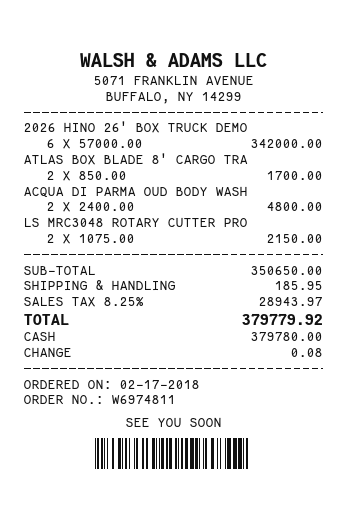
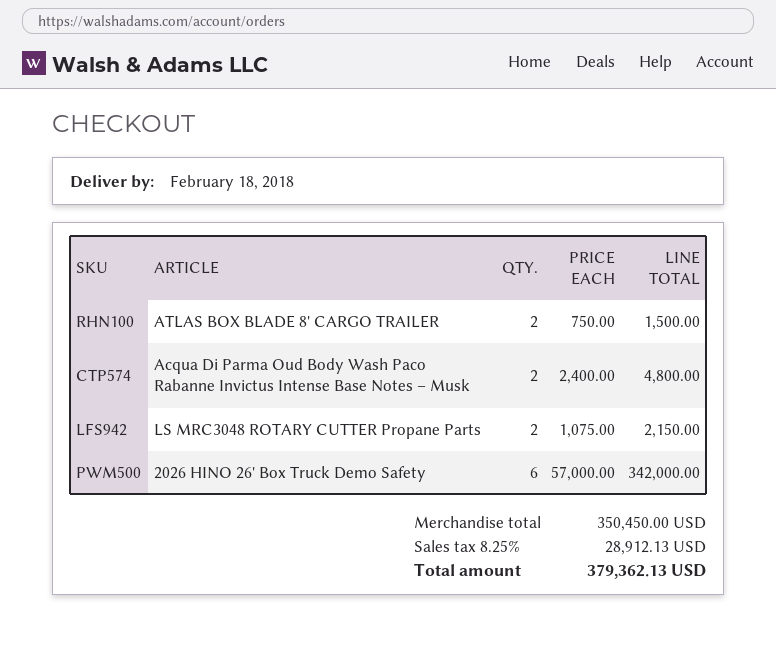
ATLAS BOX BLADE 8' CARGO TRA: 2 x 850.00 = 1700.00 -> 2 x 750.00 = 1500.00
subtotal: 350650.00 -> 350450.00
shipping: 185.95 -> none
tax: 8.25% = 28943.97 -> 8.25% = 28912.13
total: 379779.92 -> 379362.13

